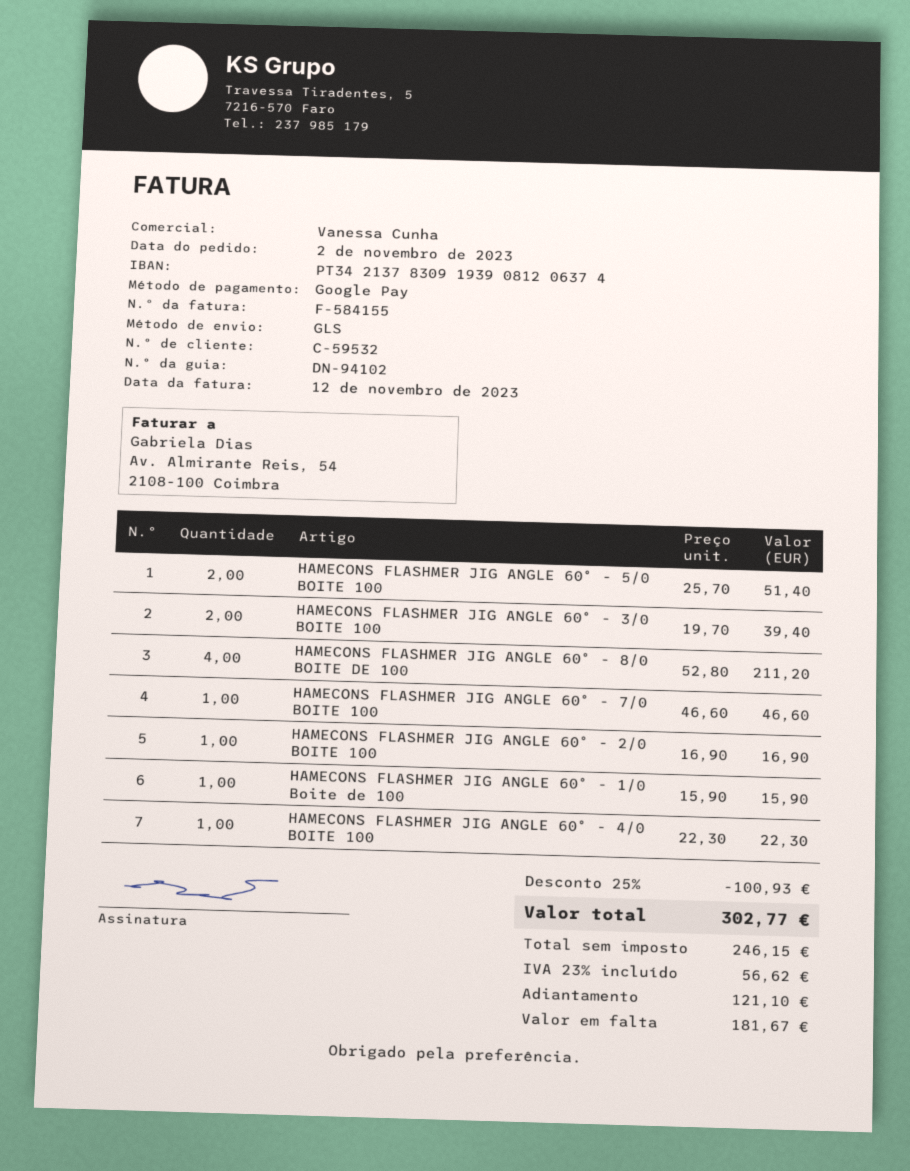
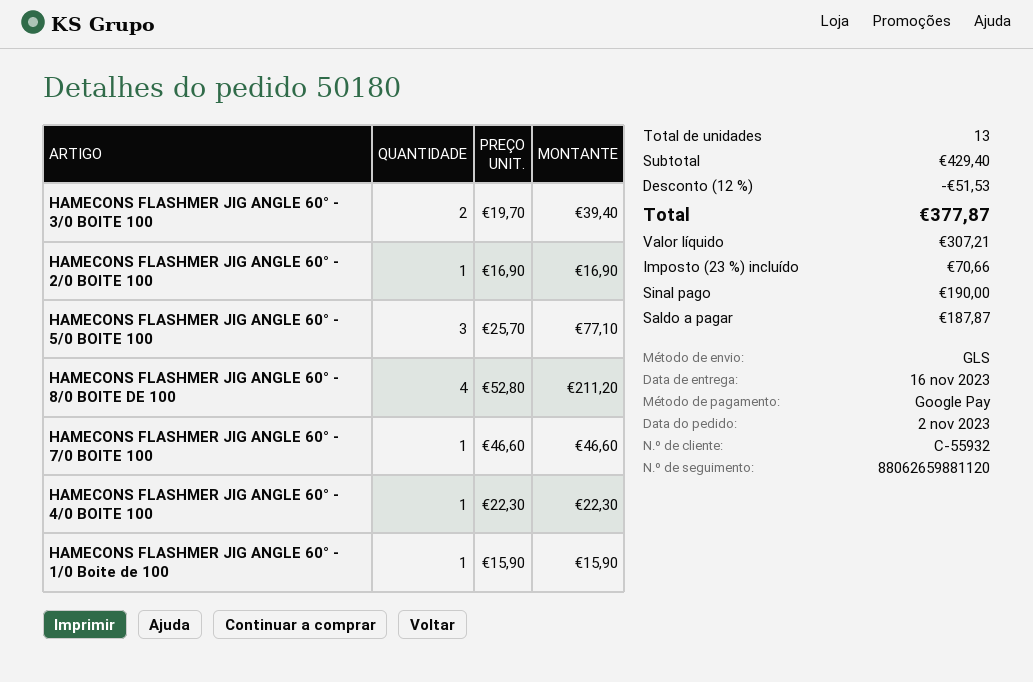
customer number: C-59532 -> C-55932
HAMECONS FLASHMER JIG ANGLE 60° - 5/0 BOITE 100: 2 x 25.70 = 51.40 -> 3 x 25.70 = 77.10
discount: 25% = 100.93 -> 12% = 51.53
net: 246.15 -> 307.21
tax: 23% = 56.62 -> 23% = 70.66
total: 302.77 -> 377.87
deposit: 121.10 -> 190.00
balance: 181.67 -> 187.87

